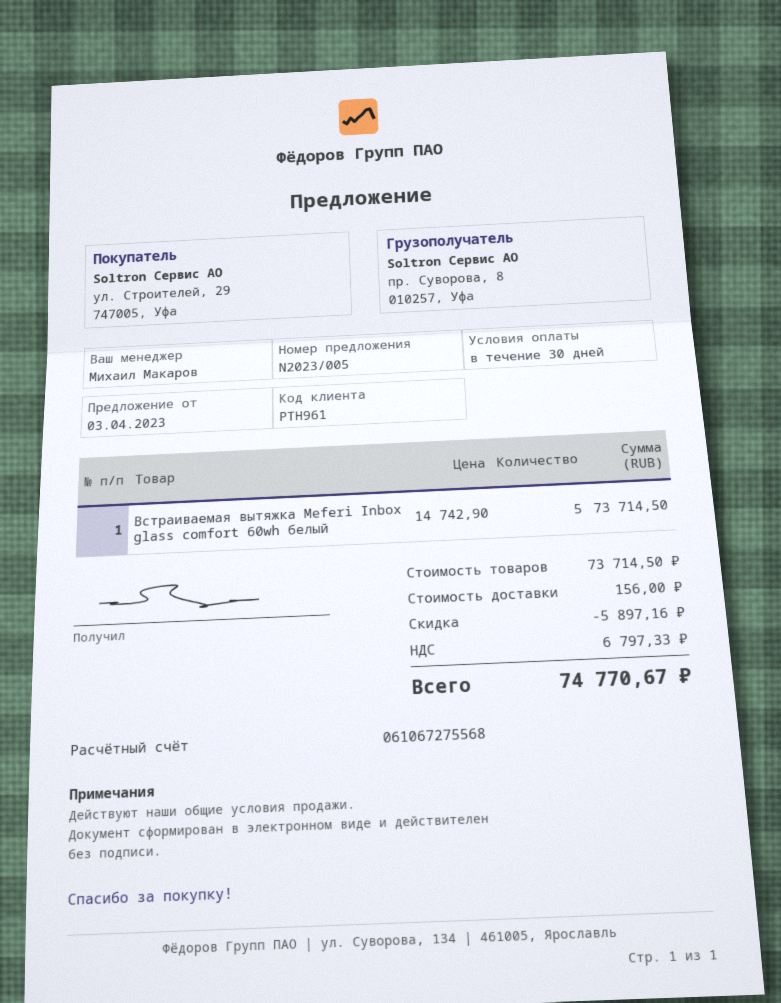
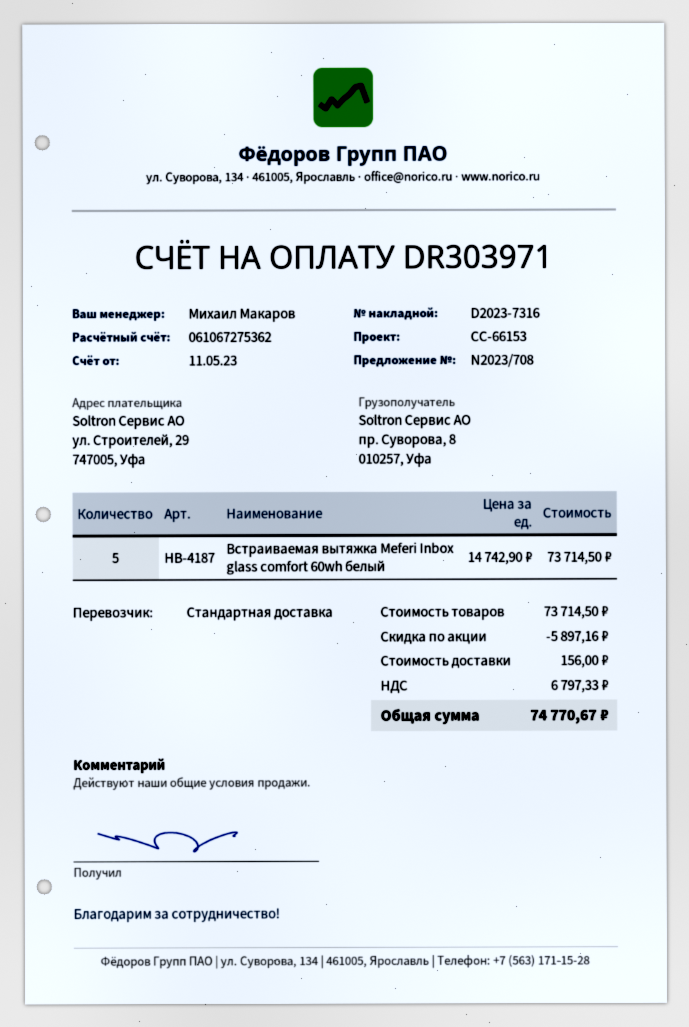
quote number: N2023/005 -> N2023/708
bank account: 061067275568 -> 061067275362

